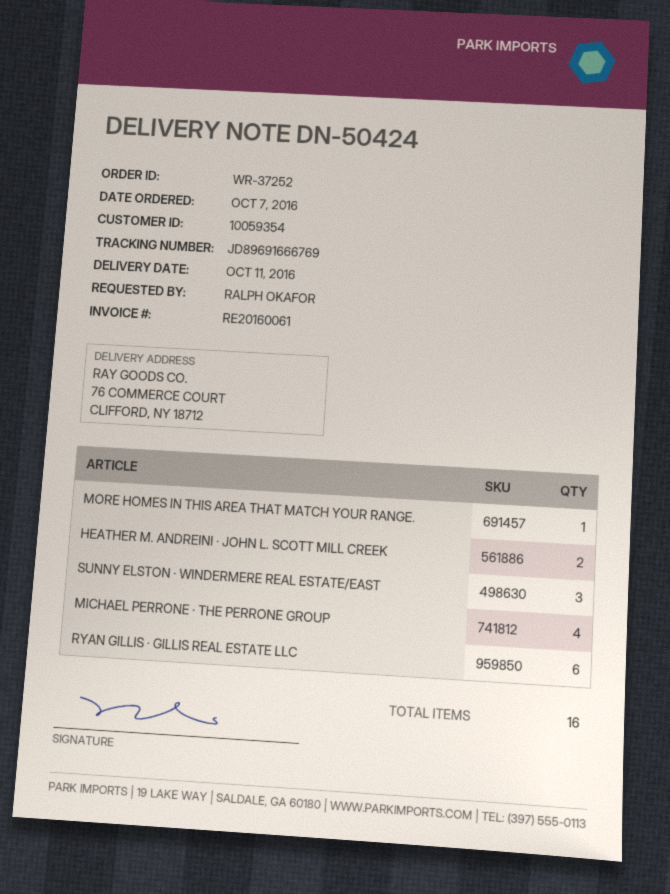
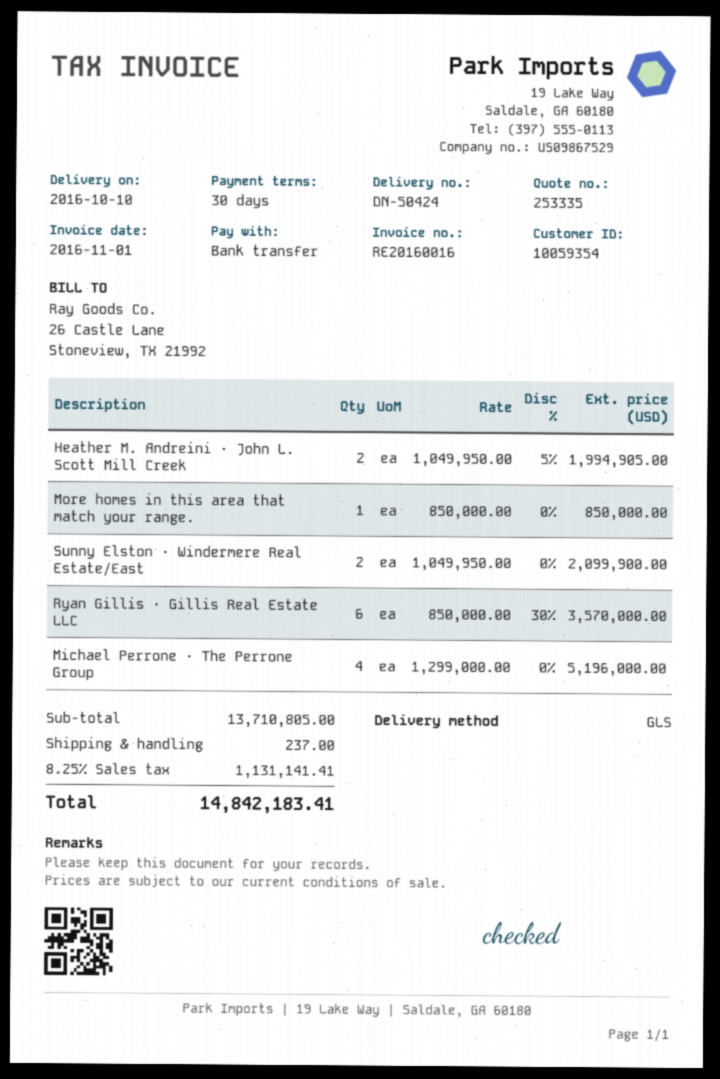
delivery date: 2016-10-11 -> 2016-10-10
invoice number: RE20160061 -> RE20160016
SUNNY ELSTON · WINDERMERE REAL ESTATE/EAST: 3 -> 2

